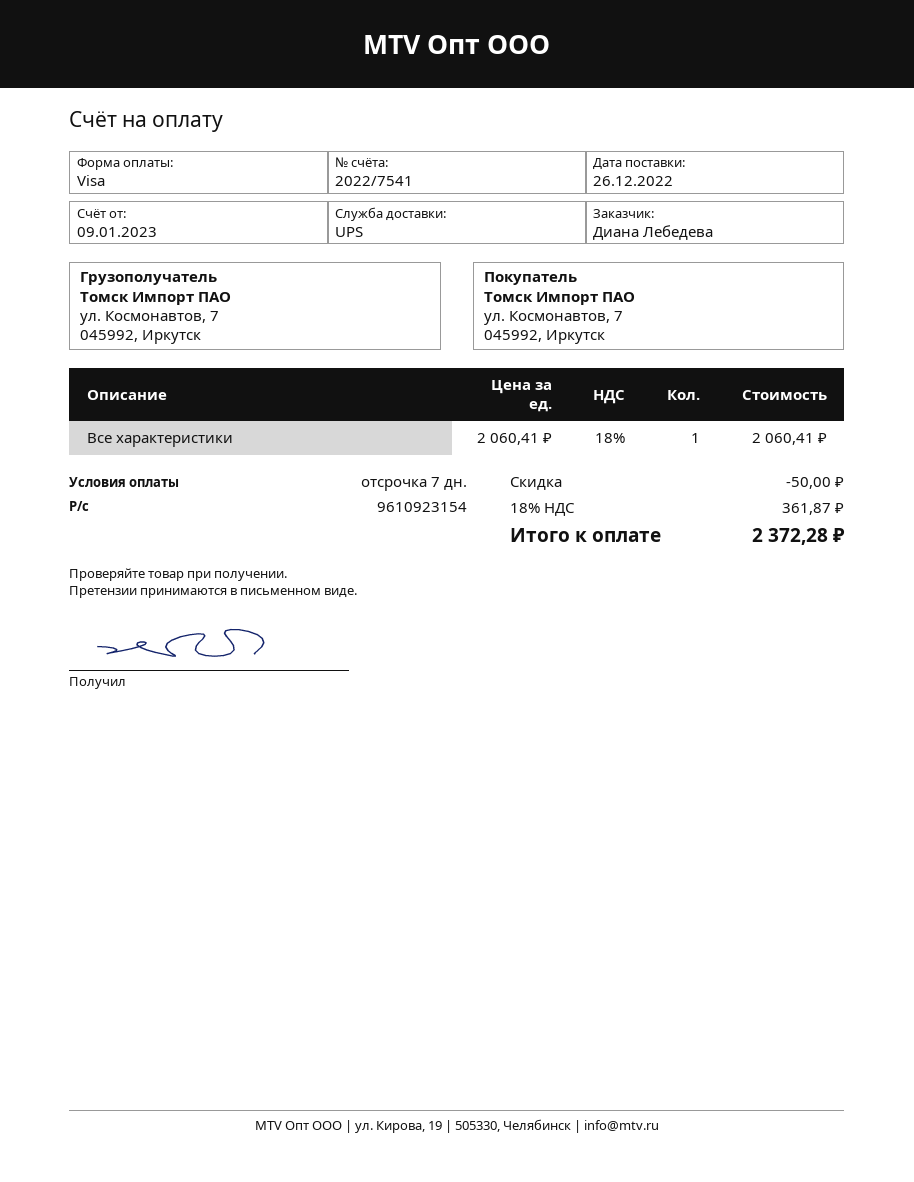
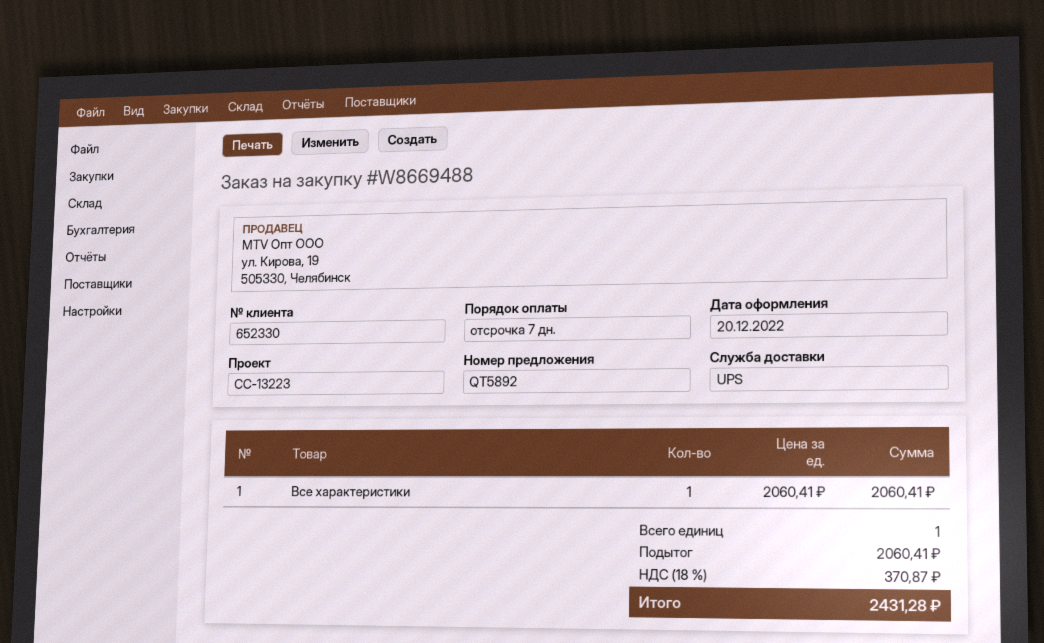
discount: 50.00 -> none
tax: 18% = 361.87 -> 18% = 370.87
total: 2372.28 -> 2431.28

